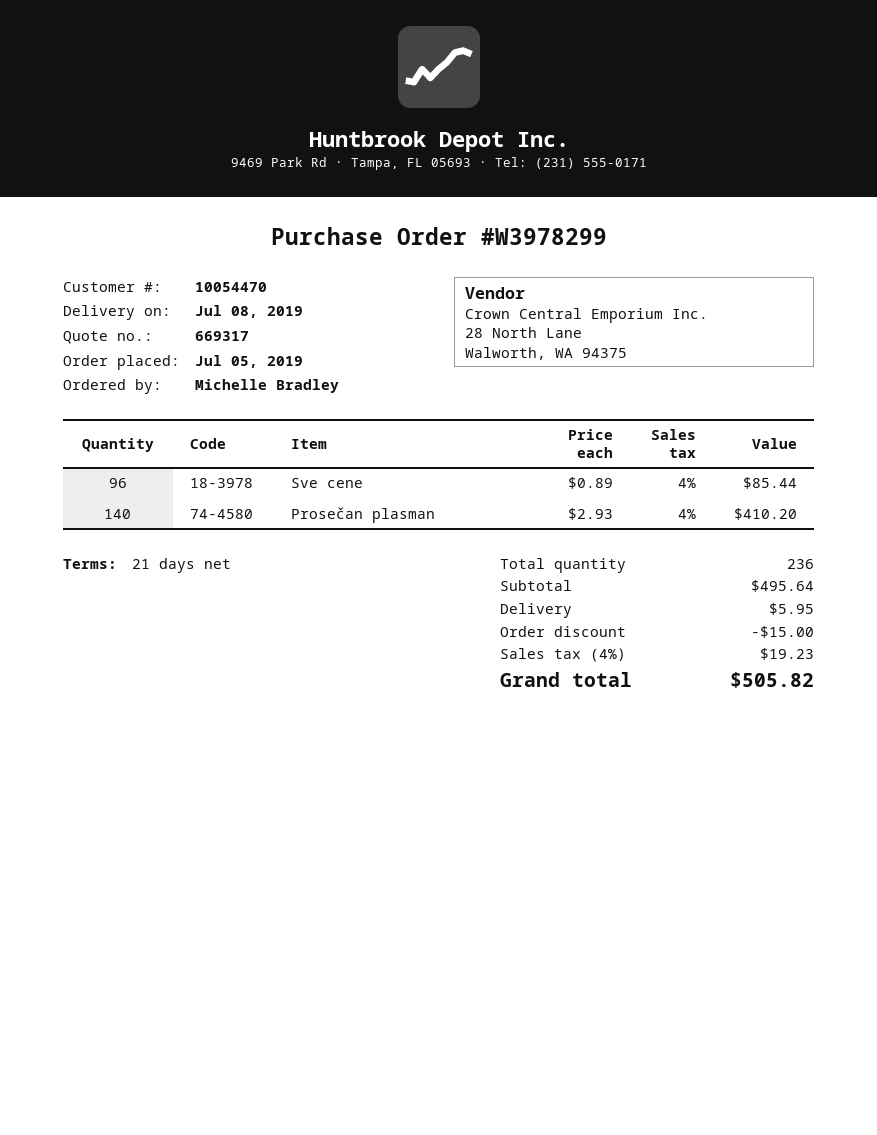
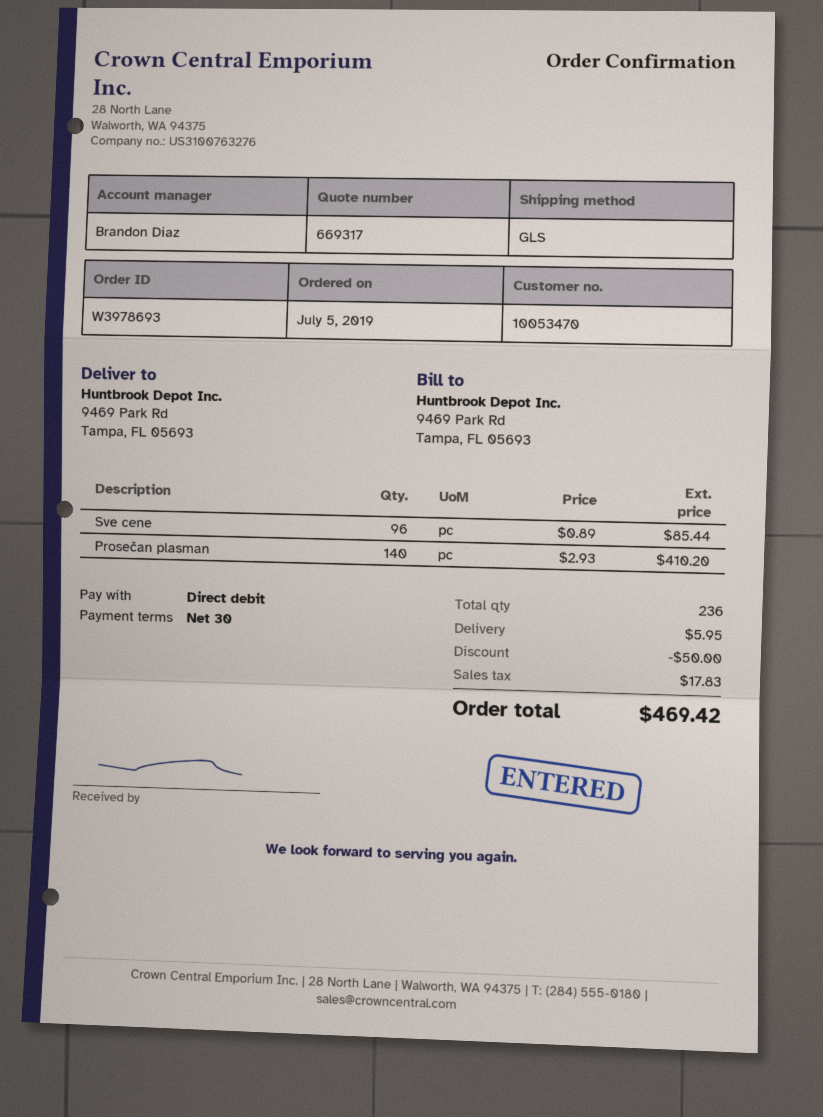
order number: W3978299 -> W3978693
payment terms: 21 days -> 30 days
customer number: 10054470 -> 10053470
discount: 15.00 -> 50.00
tax: 19.23 -> 17.83
total: 505.82 -> 469.42

